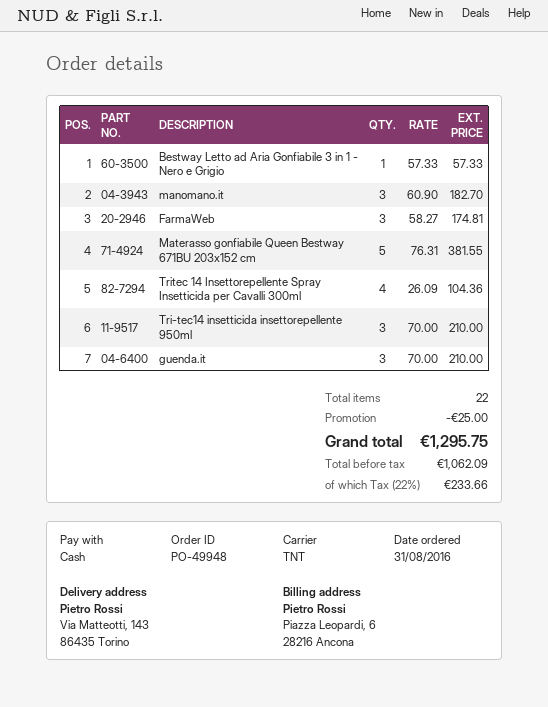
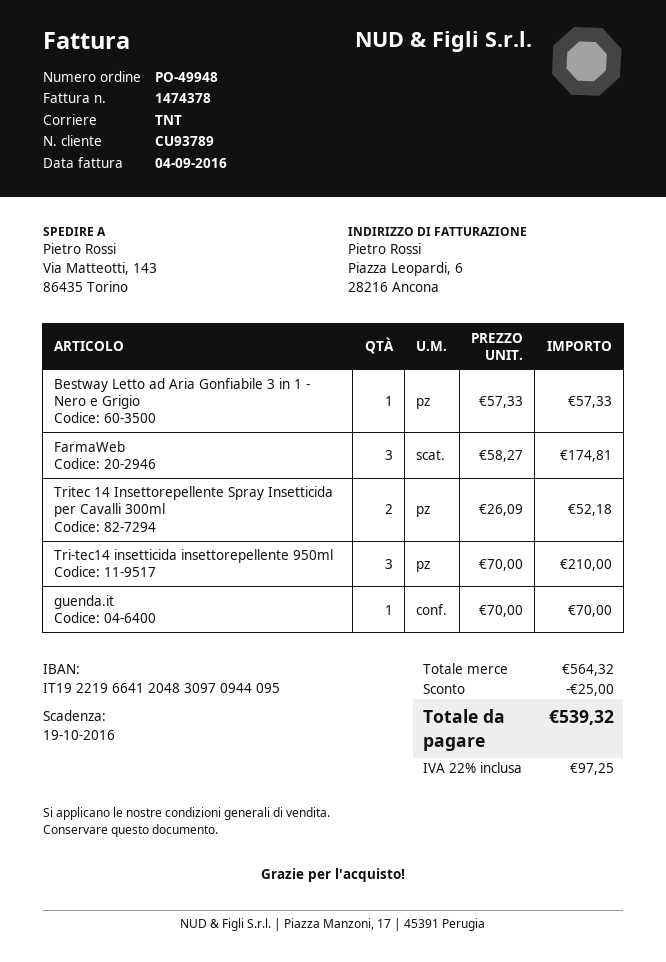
manomano.it: 3 x 60.90 = 182.70 -> none
Materasso gonfiabile Queen Bestway 671BU 203x152 cm: 5 x 76.31 = 381.55 -> none
Tritec 14 Insettorepellente Spray Insetticida per Cavalli 300ml: 4 x 26.09 = 104.36 -> 2 x 26.09 = 52.18
guenda.it: 3 x 70.00 = 210.00 -> 1 x 70.00 = 70.00
tax: 22% = 233.66 -> 22% = 97.25
total: 1295.75 -> 539.32

